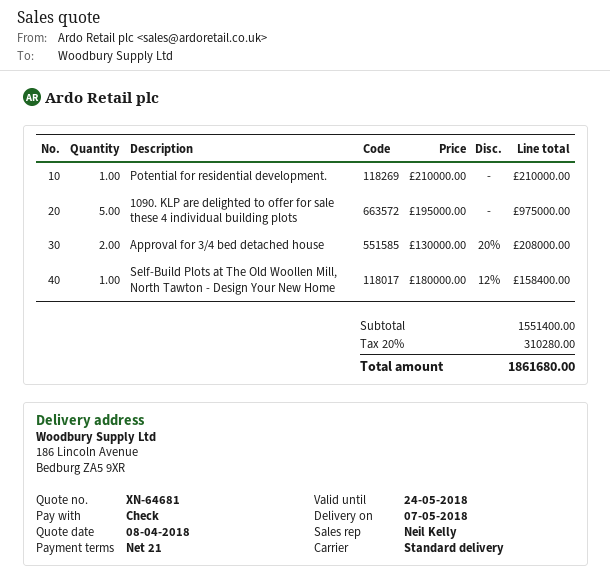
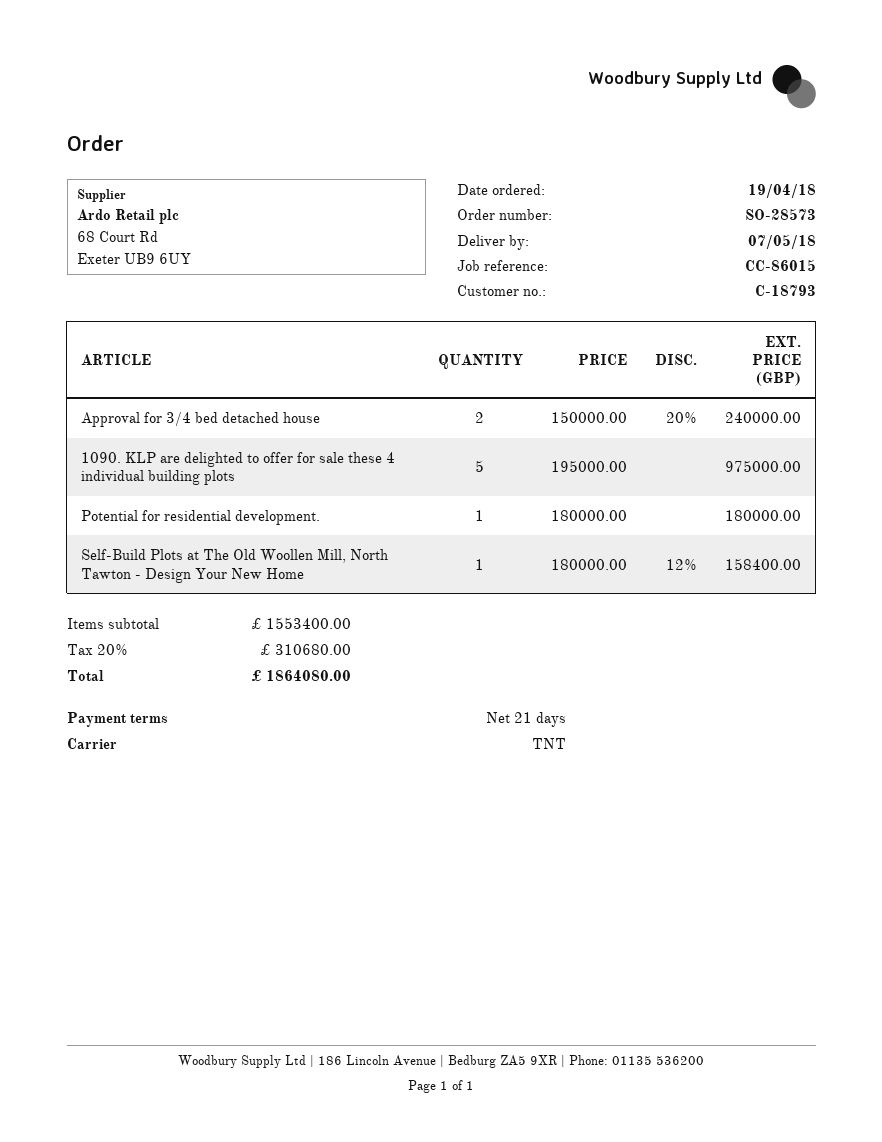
shipping method: standard -> TNT
Potential for residential development.: 1 x 210000.00 = 210000.00 -> 1 x 180000.00 = 180000.00
Approval for 3/4 bed detached house: 2 x 130000.00 - 20% = 208000.00 -> 2 x 150000.00 - 20% = 240000.00
subtotal: 1551400.00 -> 1553400.00
tax: 20% = 310280.00 -> 20% = 310680.00
total: 1861680.00 -> 1864080.00

